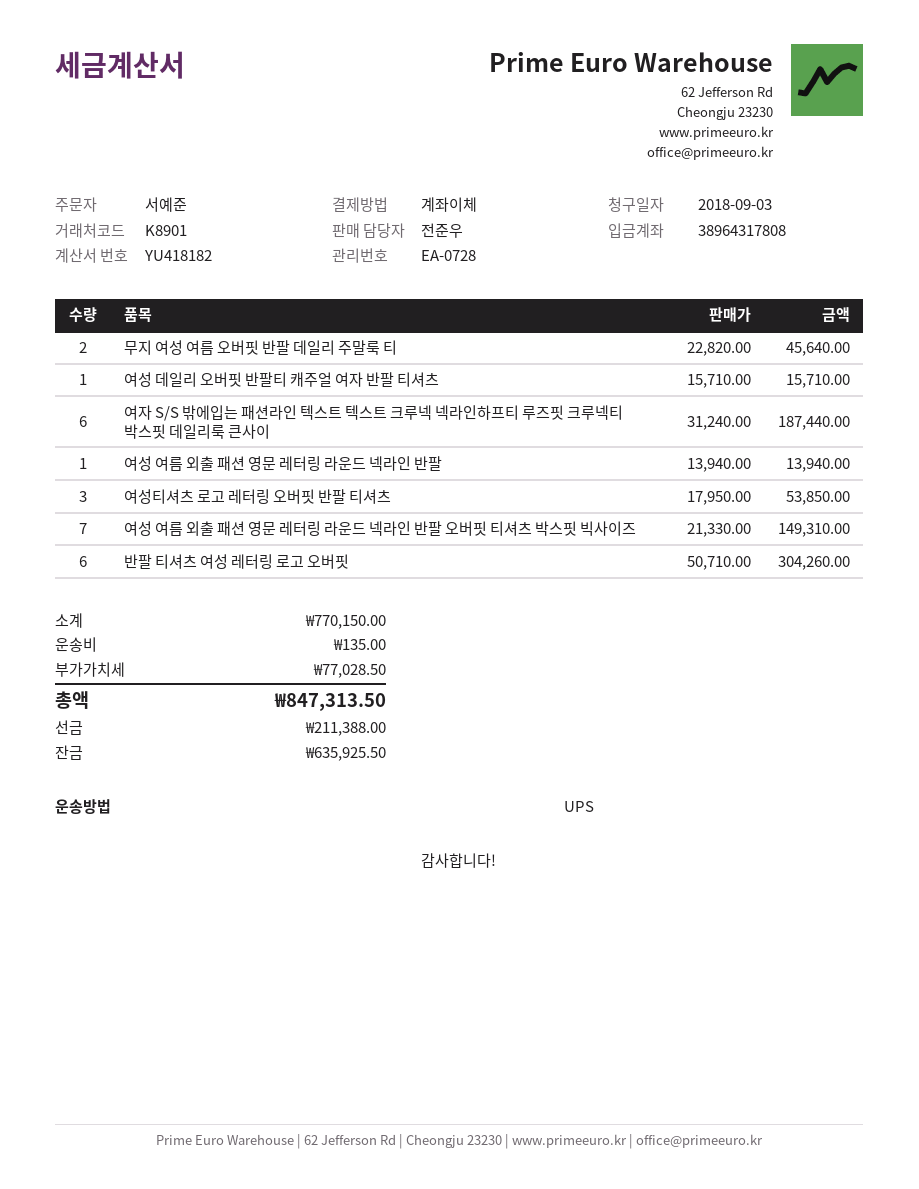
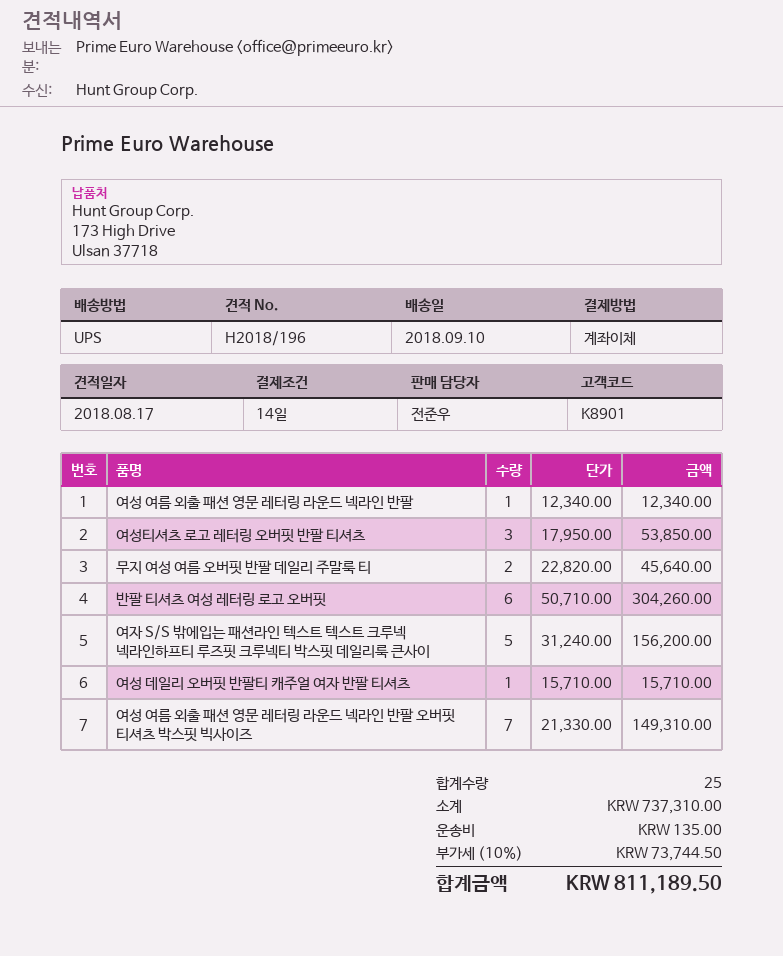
여자 S/S 밖에입는 패션라인 텍스트 텍스트 크루넥 넥라인하프티 루즈핏 크루넥티 박스핏 데일리룩 큰사이: 6 x 31240.00 = 187440.00 -> 5 x 31240.00 = 156200.00
여성 여름 외출 패션 영문 레터링 라운드 넥라인 반팔: 1 x 13940.00 = 13940.00 -> 1 x 12340.00 = 12340.00
subtotal: 770150.00 -> 737310.00
tax: 77028.50 -> 73744.50
total: 847313.50 -> 811189.50

